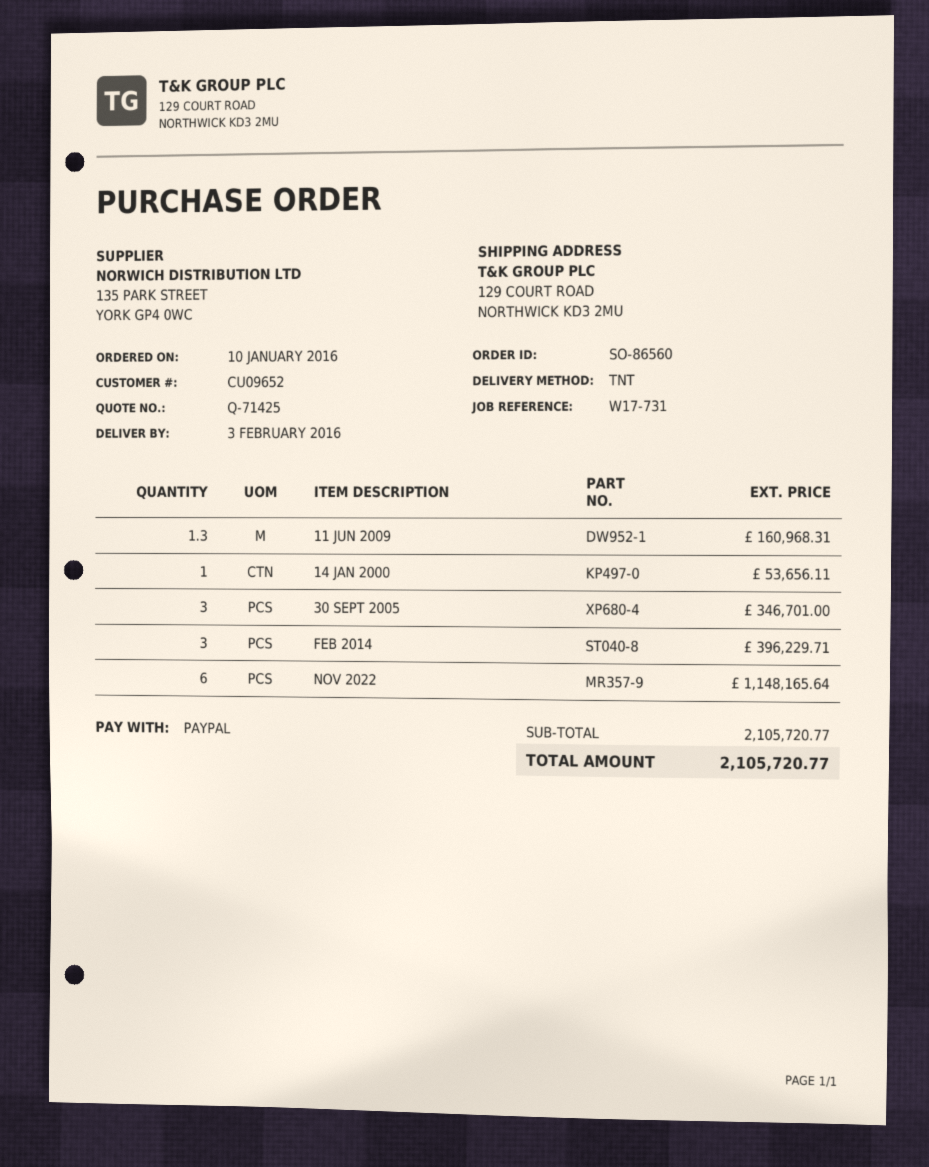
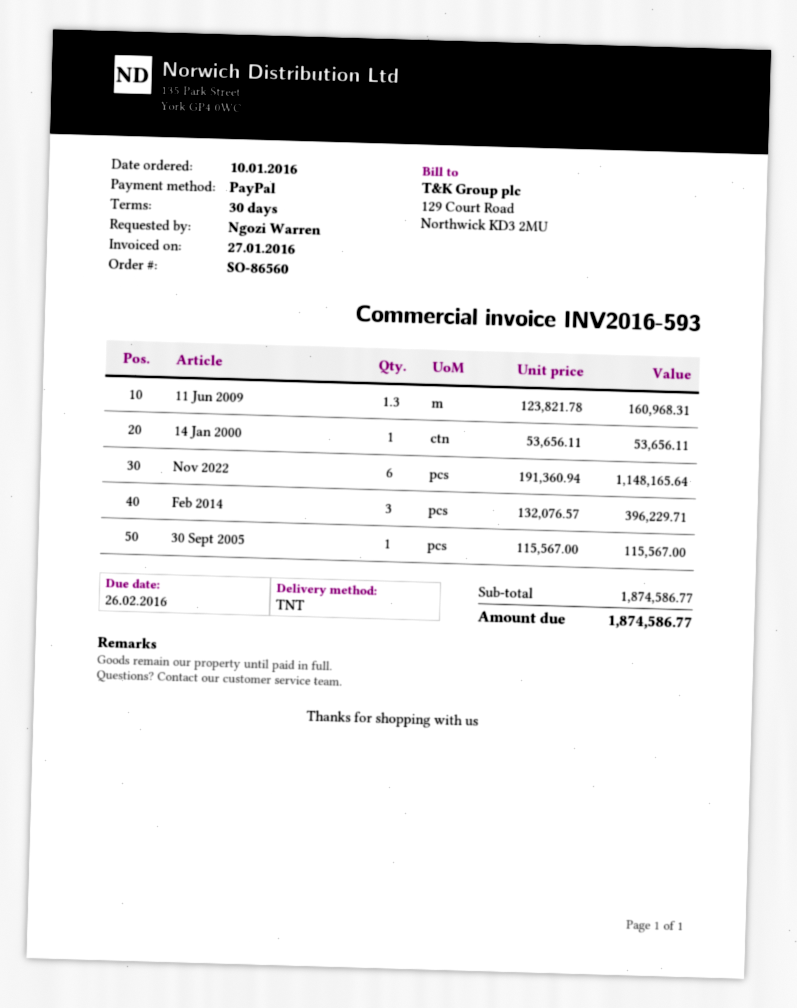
30 SEPT 2005: 3 for 346701.00 -> 1 for 115567.00
subtotal: 2105720.77 -> 1874586.77
total: 2105720.77 -> 1874586.77

